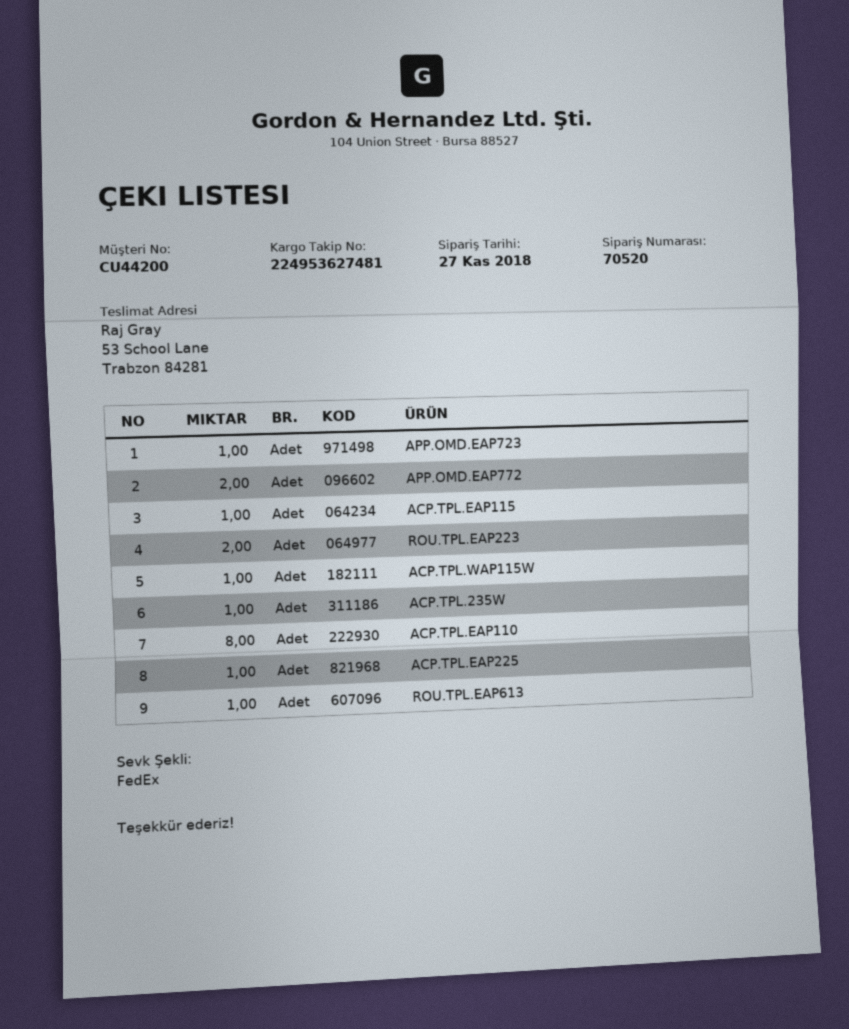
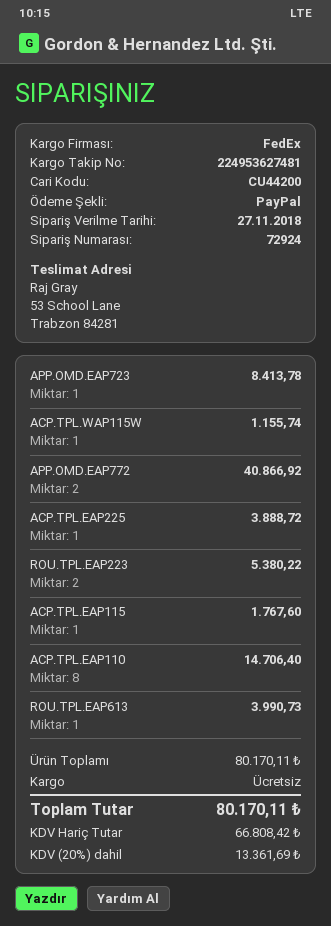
order number: 70520 -> 72924
ACP.TPL.235W: 1 -> none

